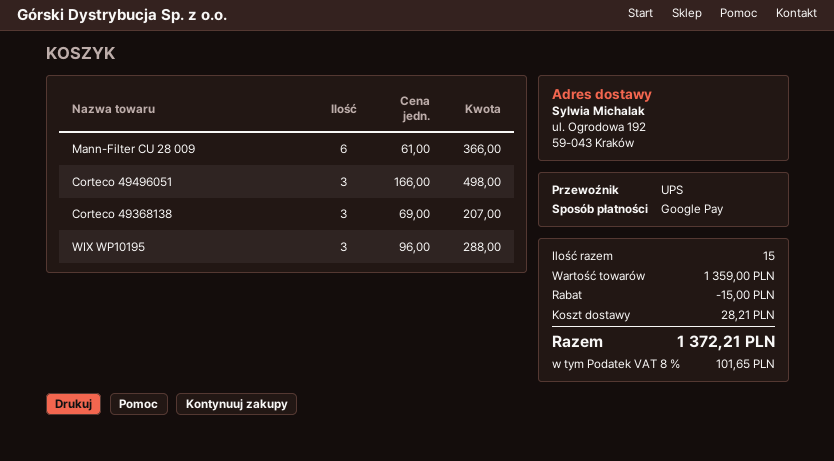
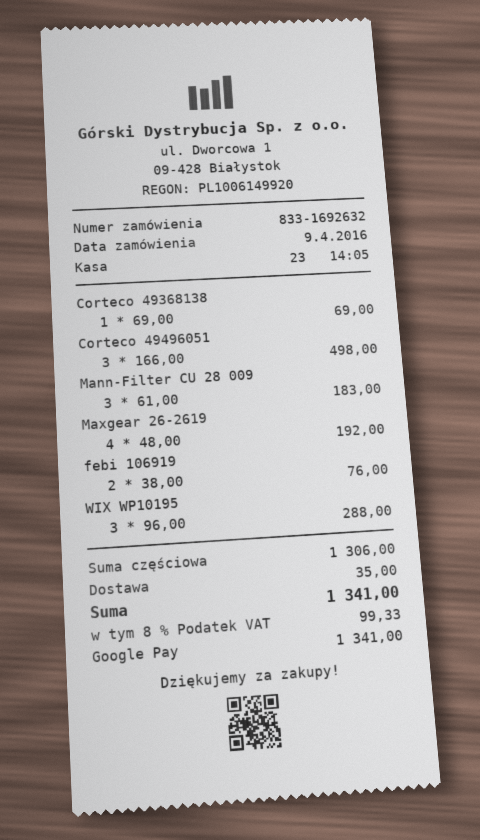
Mann-Filter CU 28 009: 6 x 61.00 = 366.00 -> 3 x 61.00 = 183.00
Corteco 49368138: 3 x 69.00 = 207.00 -> 1 x 69.00 = 69.00
Maxgear 26-2619: none -> 4 x 48.00 = 192.00
febi 106919: none -> 2 x 38.00 = 76.00
subtotal: 1359.00 -> 1306.00
discount: 15.00 -> none
shipping: 28.21 -> 35.00
tax: 8% = 101.65 -> 8% = 99.33
total: 1372.21 -> 1341.00

